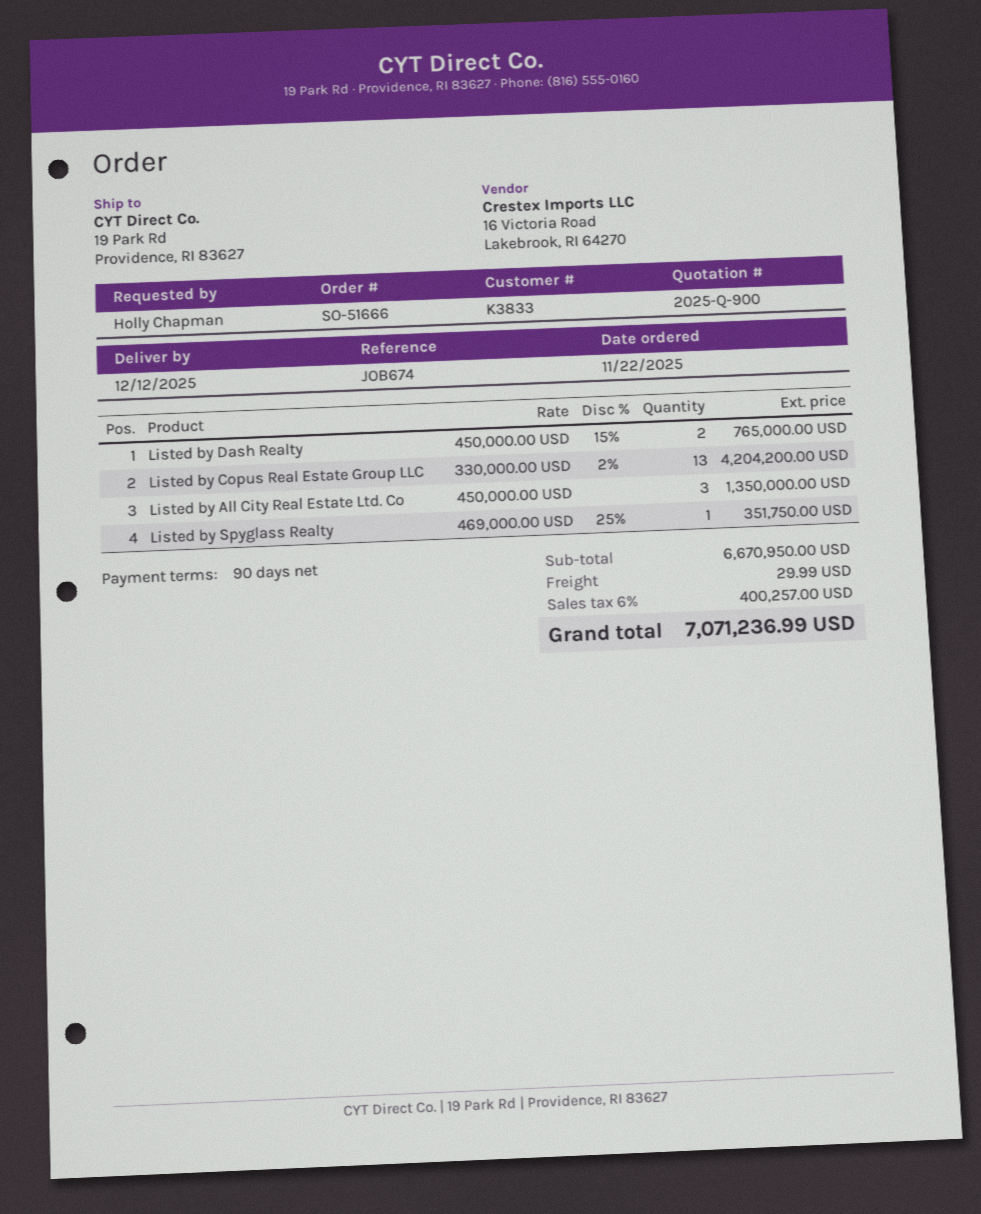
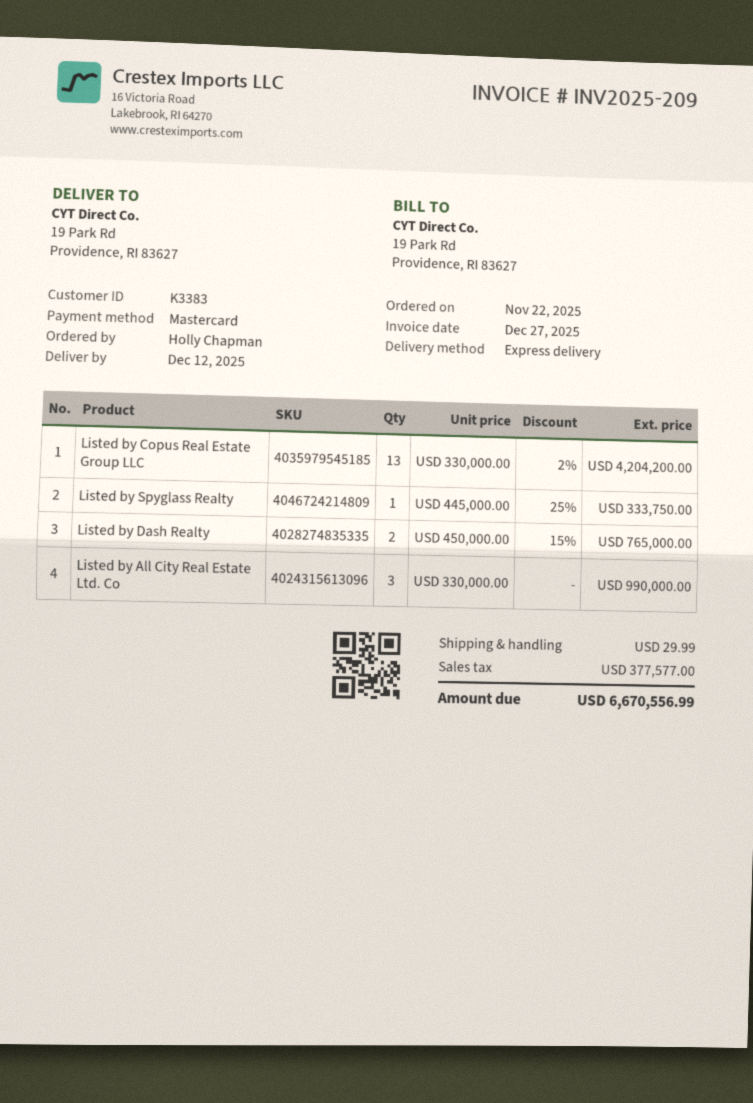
customer number: K3833 -> K3383
Listed by All City Real Estate Ltd. Co: 3 x 450000.00 = 1350000.00 -> 3 x 330000.00 = 990000.00
Listed by Spyglass Realty: 1 x 469000.00 - 25% = 351750.00 -> 1 x 445000.00 - 25% = 333750.00
tax: 400257.00 -> 377577.00
total: 7071236.99 -> 6670556.99

